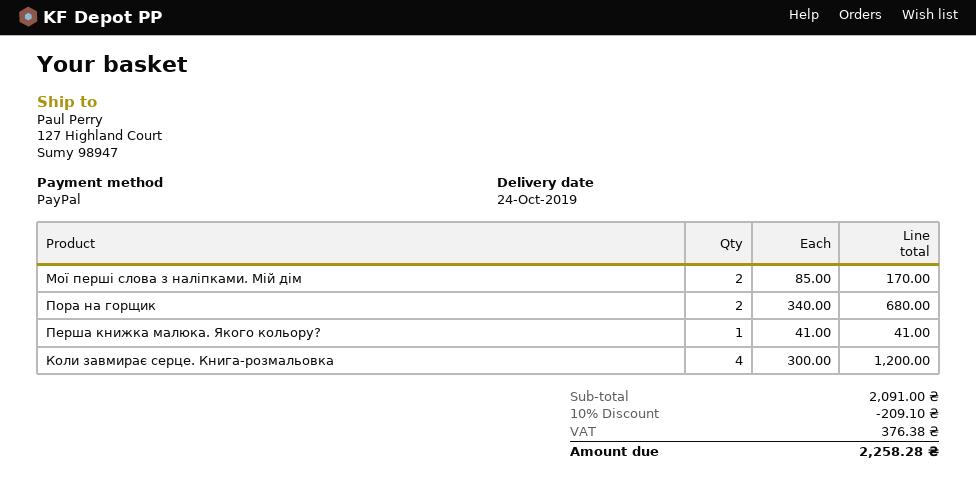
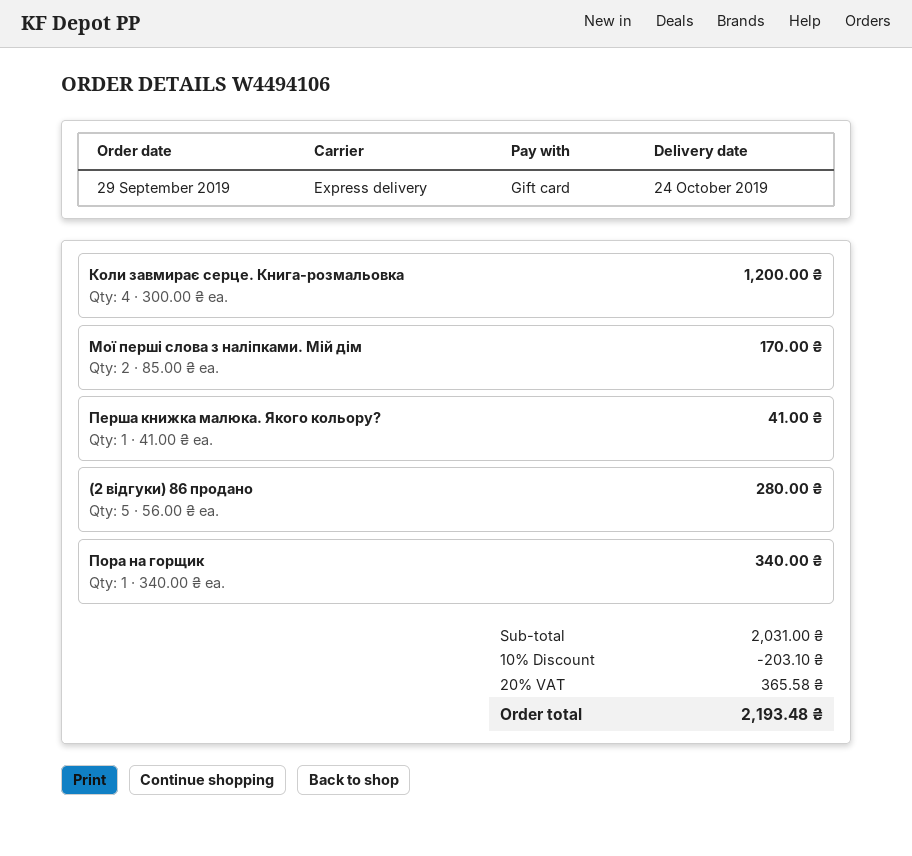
payment method: PayPal -> gift card
Пора на горщик: 2 x 340.00 = 680.00 -> 1 x 340.00 = 340.00
(2 відгуки) 86 продано: none -> 5 x 56.00 = 280.00
subtotal: 2091.00 -> 2031.00
discount: 10% = 209.10 -> 10% = 203.10
tax: 376.38 -> 365.58
total: 2258.28 -> 2193.48

